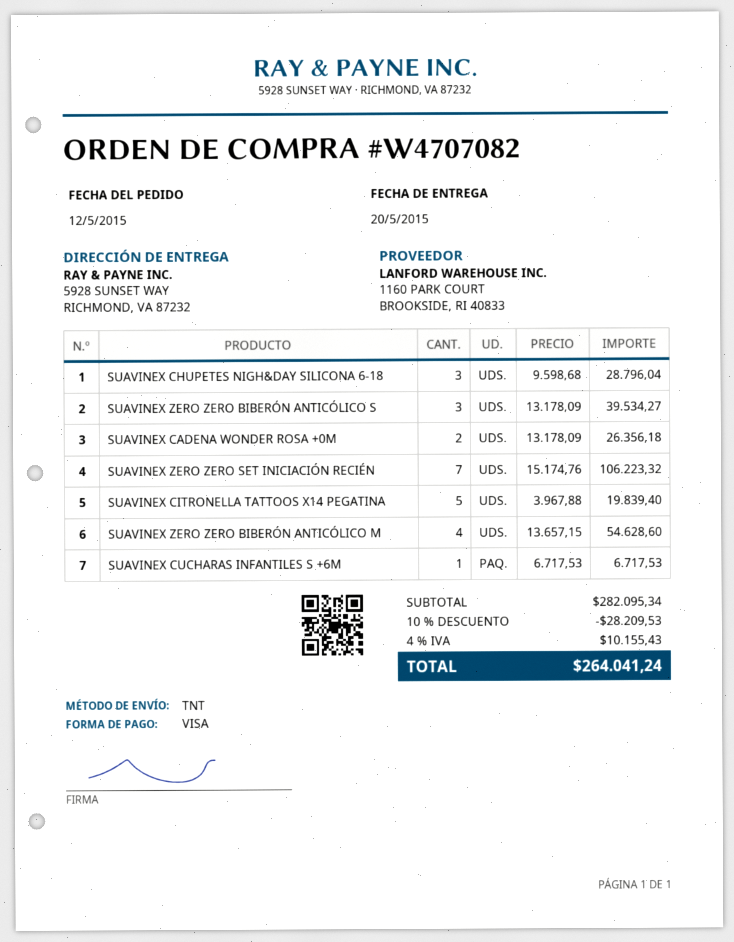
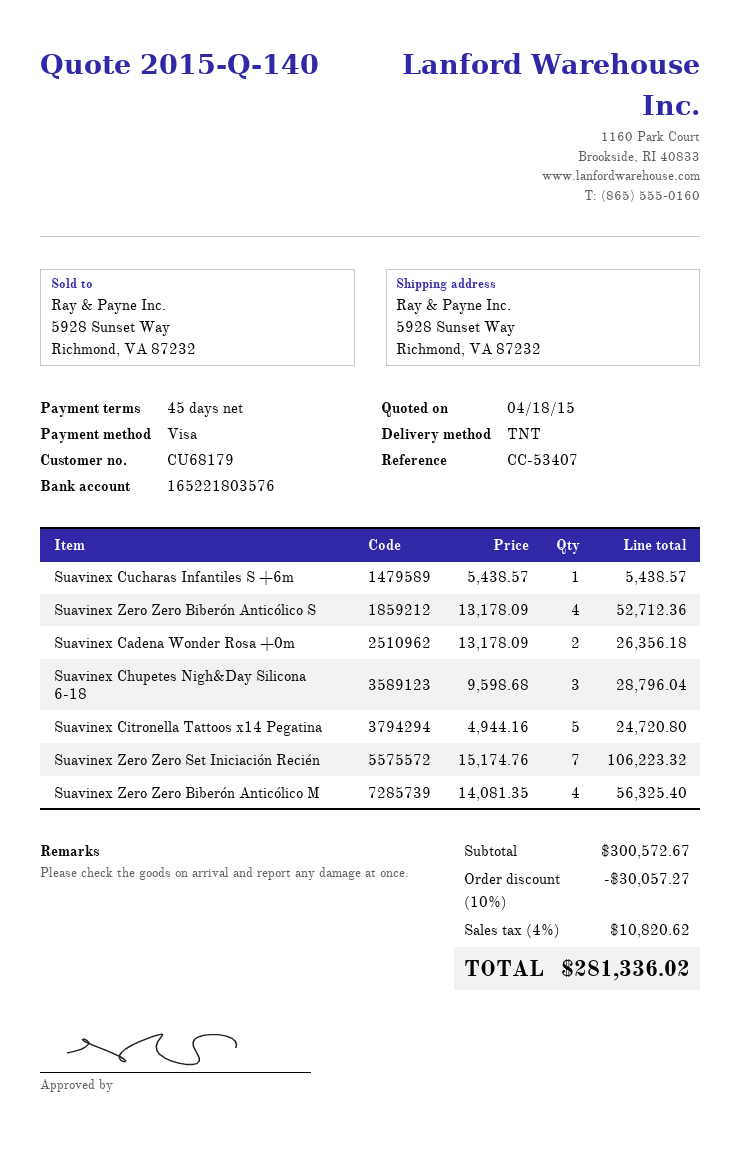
SUAVINEX ZERO ZERO BIBERÓN ANTICÓLICO S: 3 x 13178.09 = 39534.27 -> 4 x 13178.09 = 52712.36
SUAVINEX CITRONELLA TATTOOS X14 PEGATINA: 5 x 3967.88 = 19839.40 -> 5 x 4944.16 = 24720.80
SUAVINEX ZERO ZERO BIBERÓN ANTICÓLICO M: 4 x 13657.15 = 54628.60 -> 4 x 14081.35 = 56325.40
SUAVINEX CUCHARAS INFANTILES S +6M: 1 x 6717.53 = 6717.53 -> 1 x 5438.57 = 5438.57
subtotal: 282095.34 -> 300572.67
discount: 10% = 28209.53 -> 10% = 30057.27
tax: 4% = 10155.43 -> 4% = 10820.62
total: 264041.24 -> 281336.02

